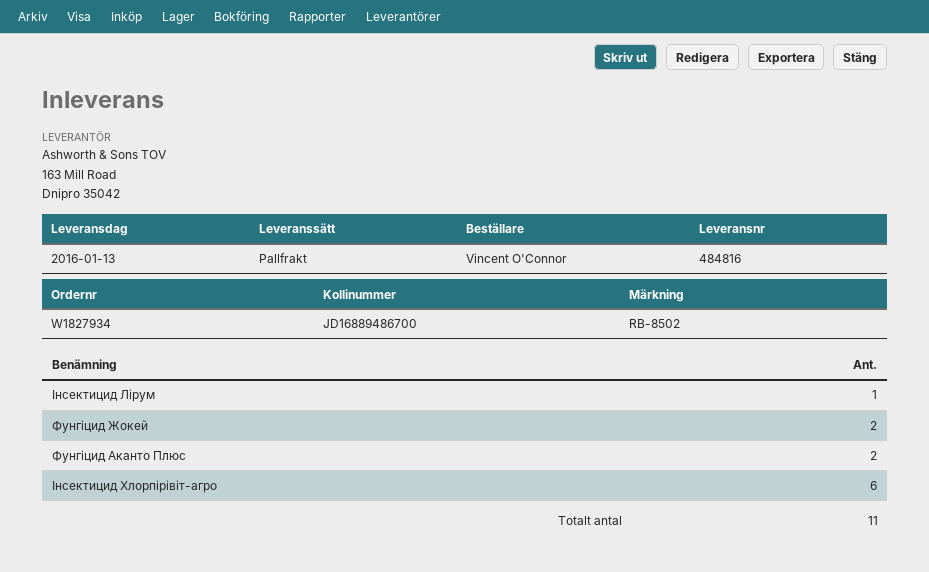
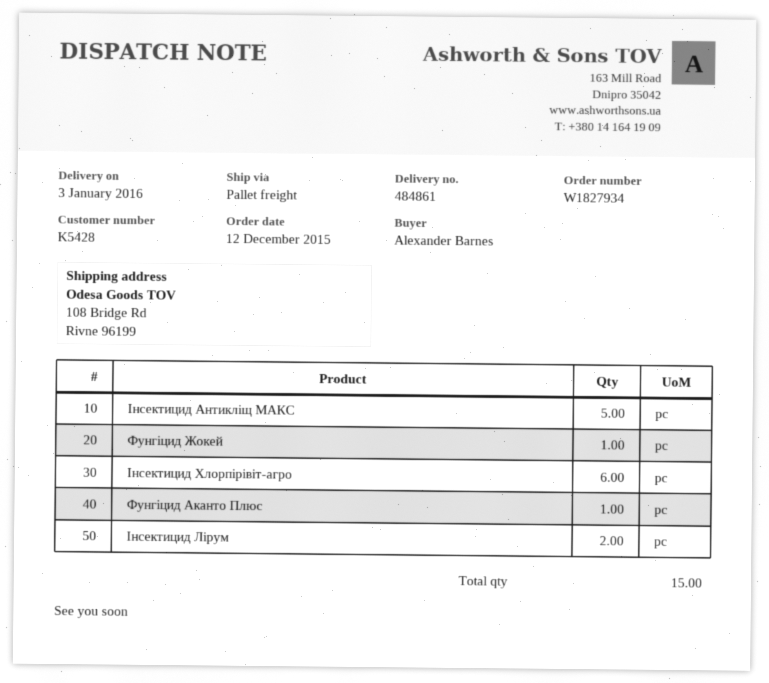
delivery note number: 484816 -> 484861
delivery date: 2016-01-13 -> 2016-01-03
ordered by: Vincent O'Connor -> Alexander Barnes
Інсектицид Лірум: 1 -> 2
Фунгіцид Жокей: 2 -> 1
Фунгіцид Аканто Плюс: 2 -> 1
Інсектицид Антикліщ МАКС: none -> 5
total quantity: 11 -> 15

